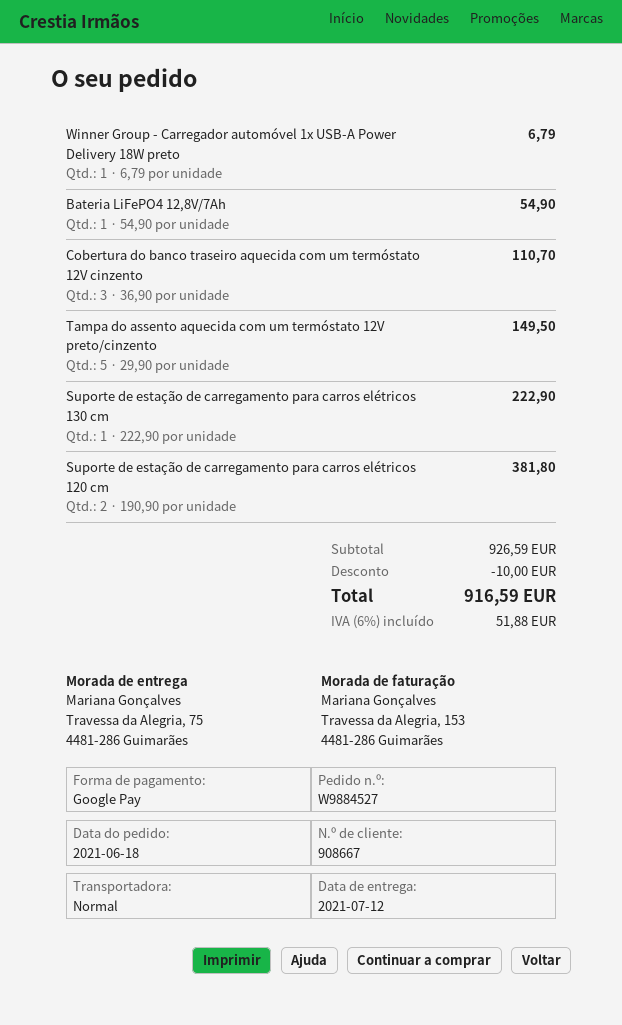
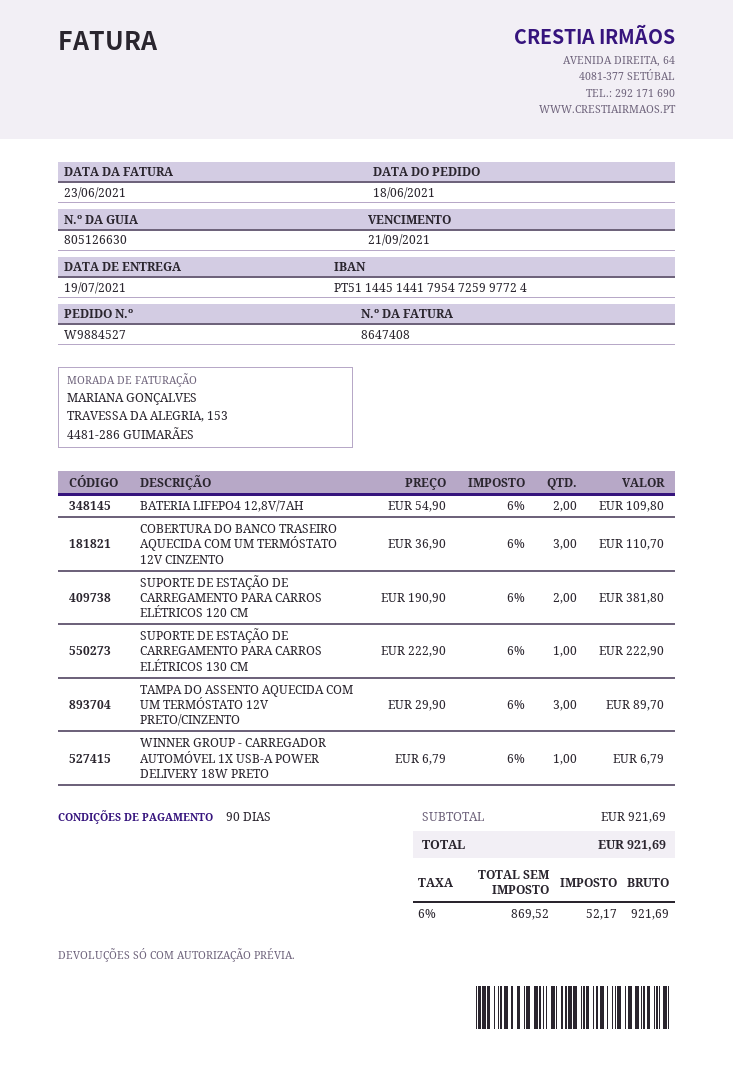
delivery date: 2021-07-12 -> 2021-07-19
Bateria LiFePO4 12,8V/7Ah: 1 x 54.90 = 54.90 -> 2 x 54.90 = 109.80
Tampa do assento aquecida com um termóstato 12V preto/cinzento: 5 x 29.90 = 149.50 -> 3 x 29.90 = 89.70
subtotal: 926.59 -> 921.69
discount: 10.00 -> none
tax: 6% = 51.88 -> 6% = 52.17
total: 916.59 -> 921.69

